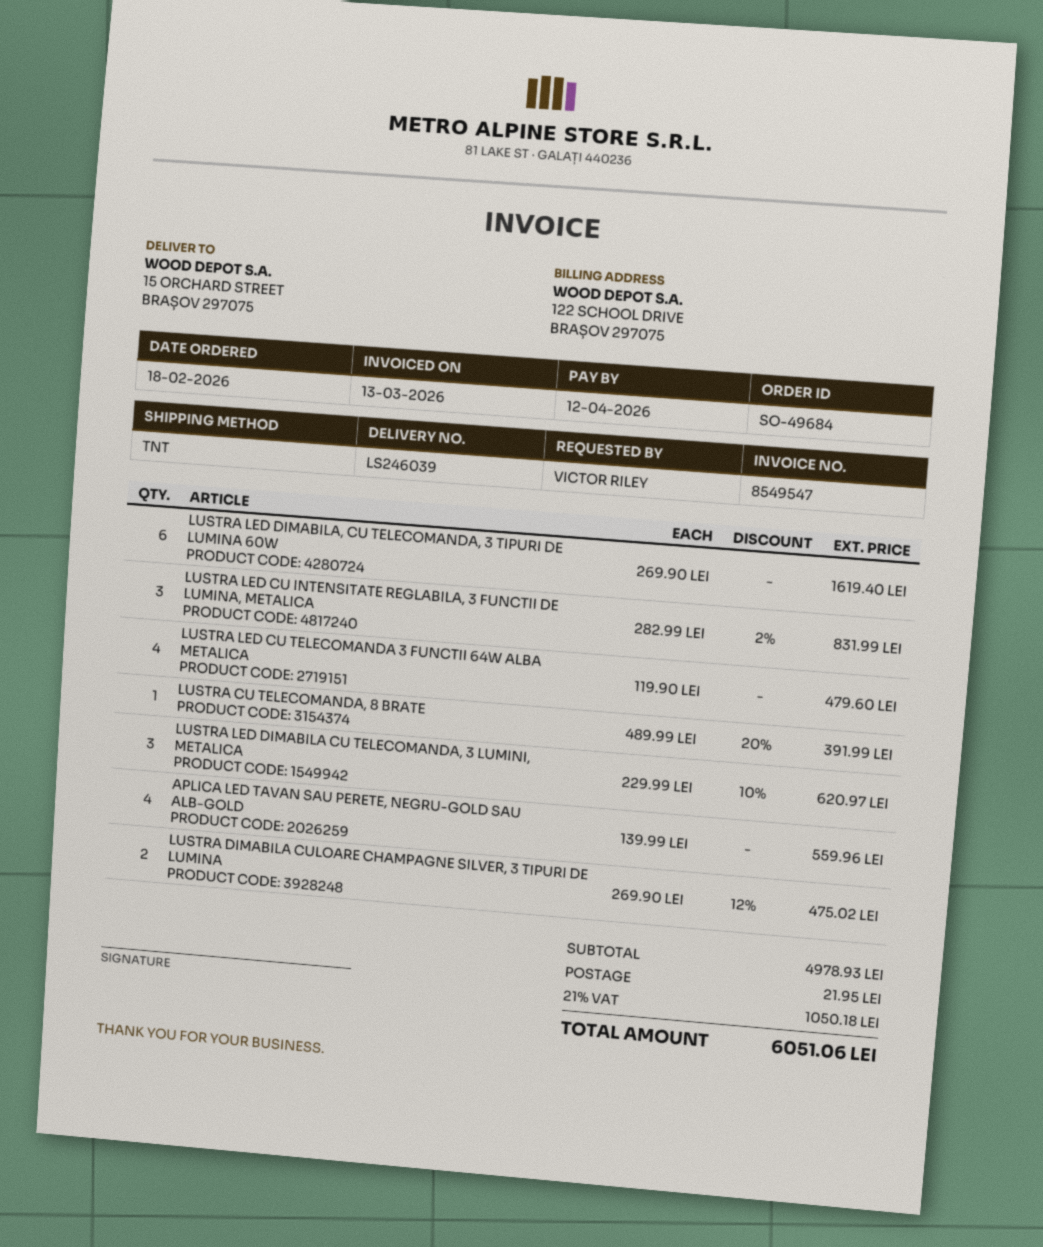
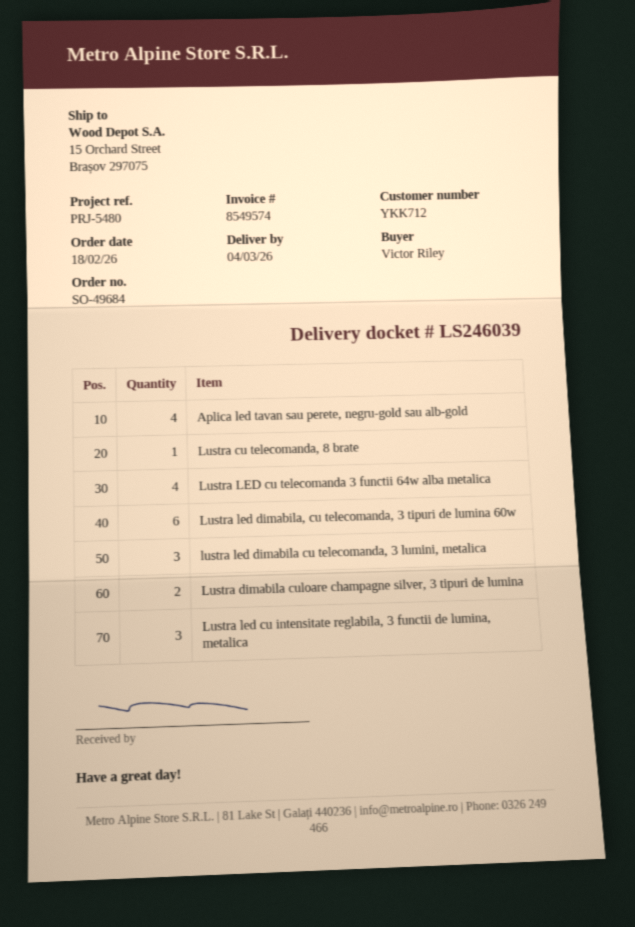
invoice number: 8549547 -> 8549574

